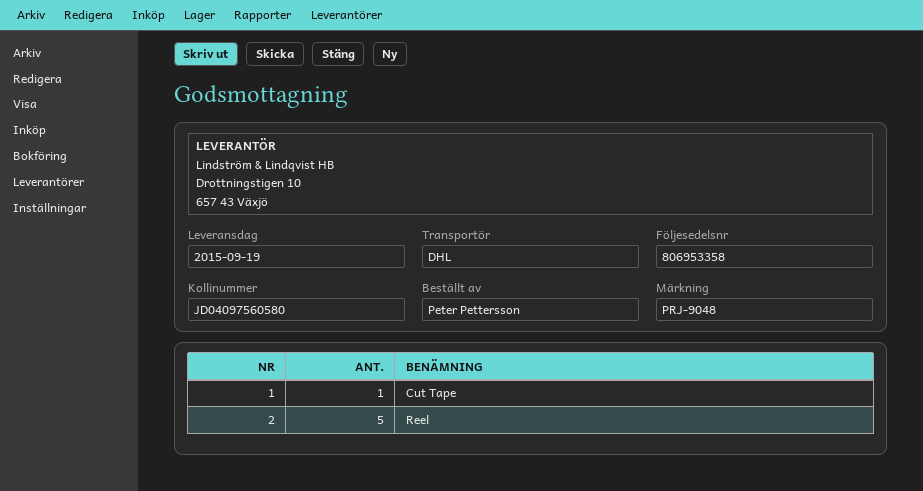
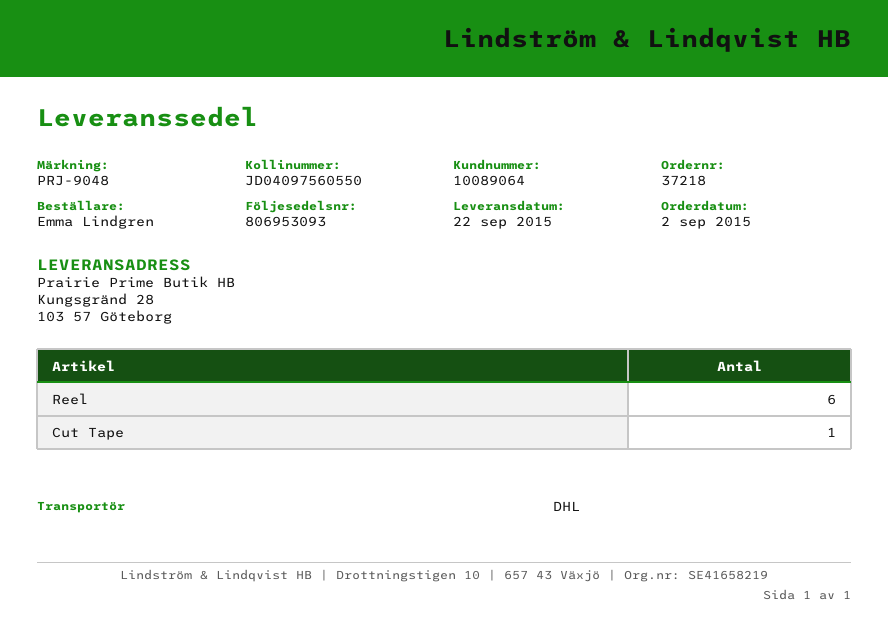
delivery note number: 806953358 -> 806953093
delivery date: 2015-09-19 -> 2015-09-22
ordered by: Peter Pettersson -> Emma Lindgren
tracking number: JD04097560580 -> JD04097560550
Reel: 5 -> 6

